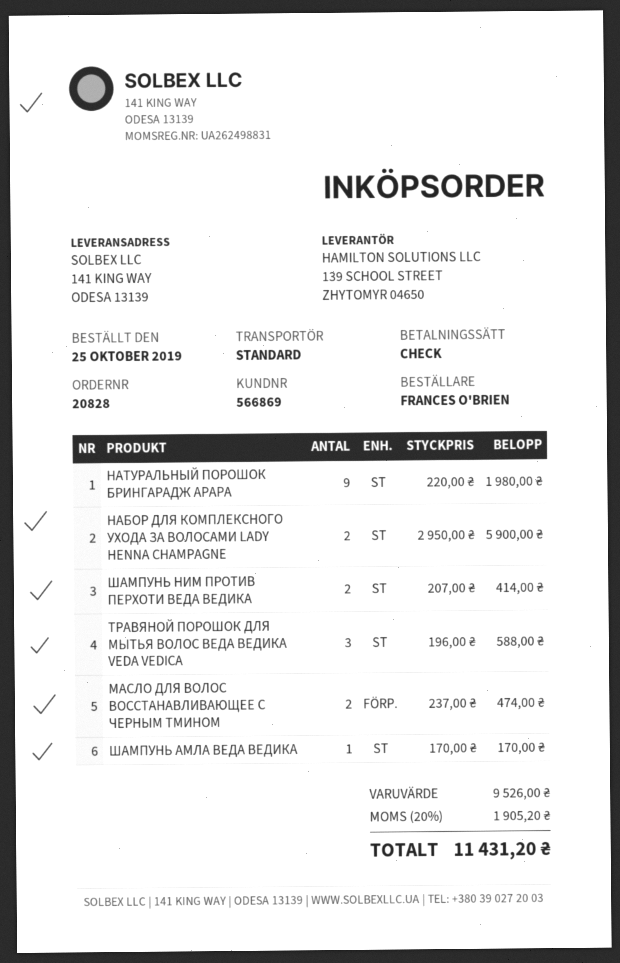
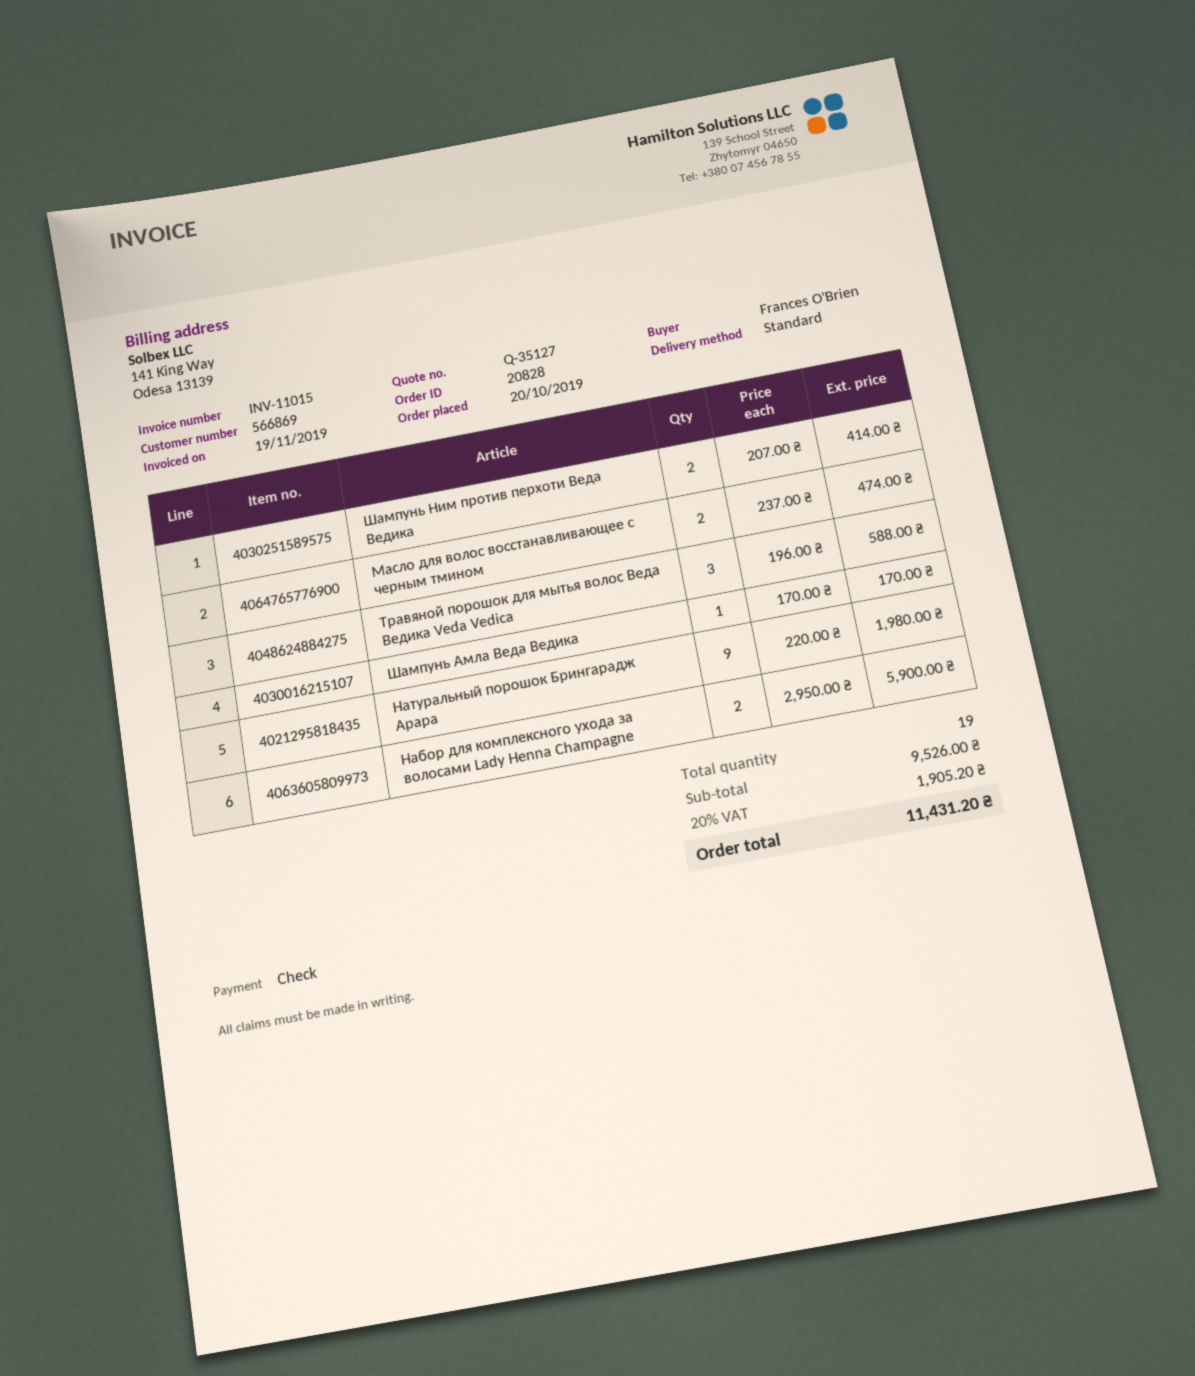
order date: 2019-10-25 -> 2019-10-20

